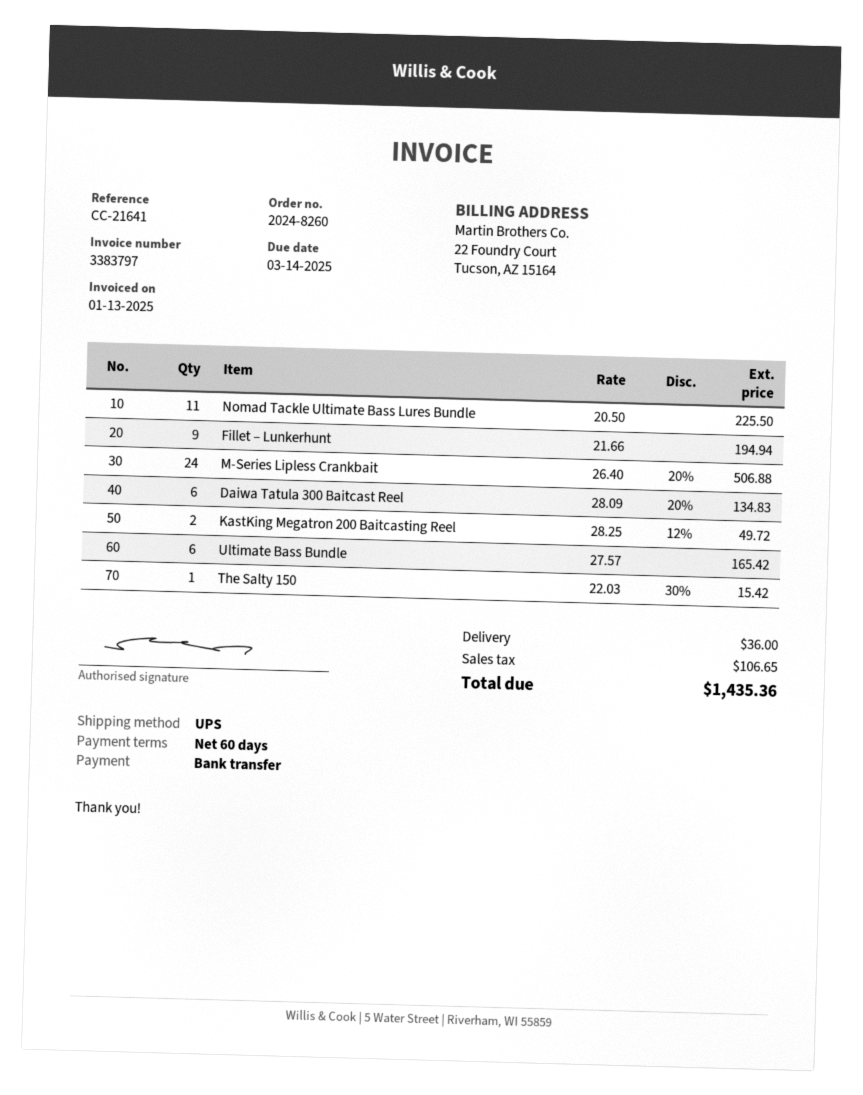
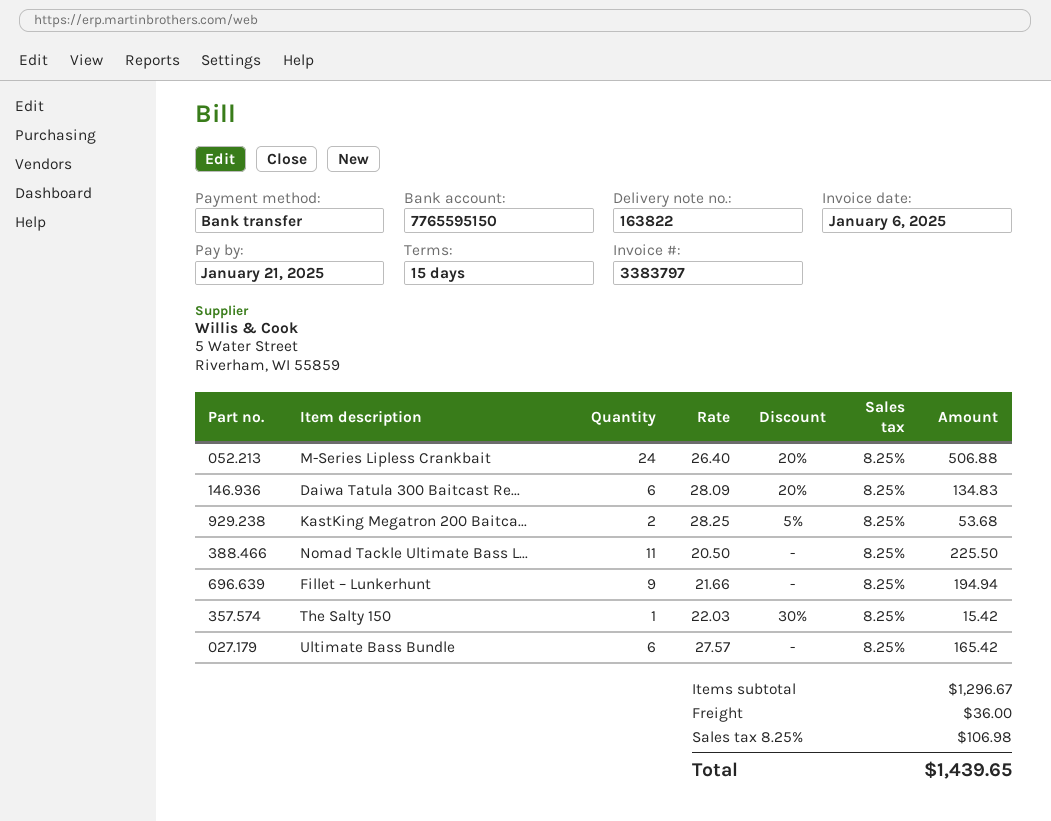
invoice date: 2025-01-13 -> 2025-01-06
payment terms: 60 days -> 15 days
due date: 2025-03-14 -> 2025-01-21
KastKing Megatron 200 Baitcasting Reel: 2 x 28.25 - 12% = 49.72 -> 2 x 28.25 - 5% = 53.68
tax: 106.65 -> 106.98
total: 1435.36 -> 1439.65

